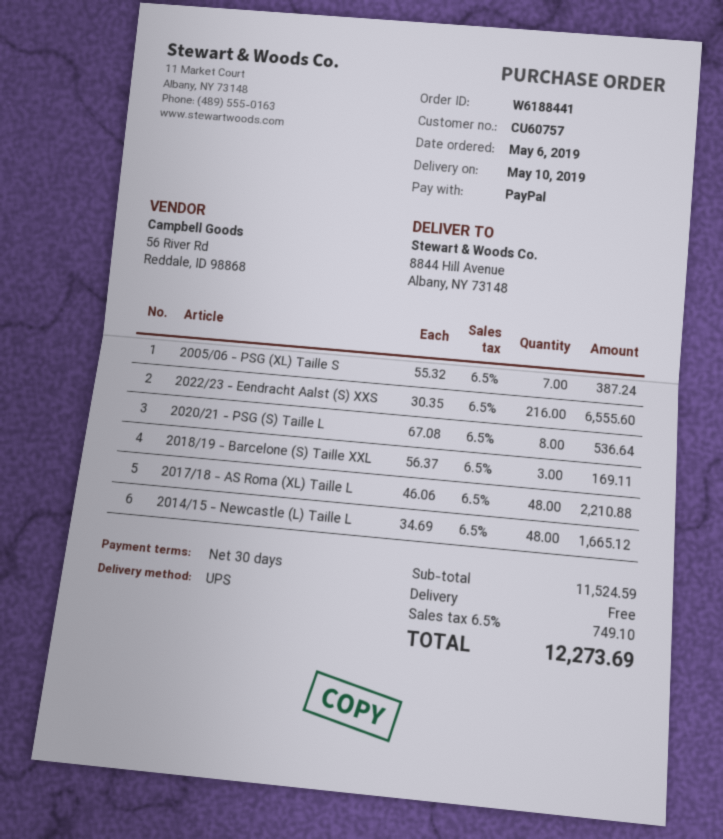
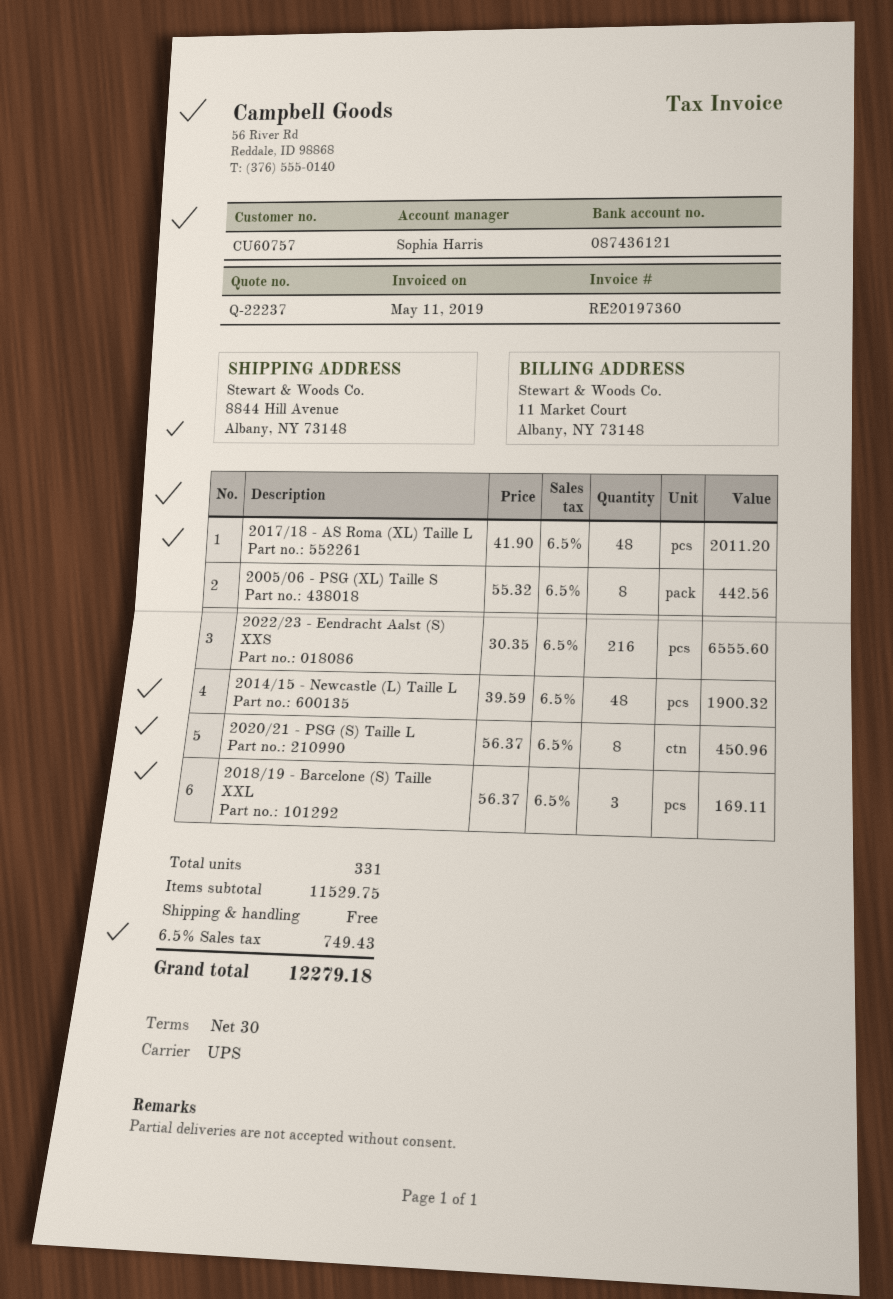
2005/06 - PSG (XL) Taille S: 7 x 55.32 = 387.24 -> 8 x 55.32 = 442.56
2020/21 - PSG (S) Taille L: 8 x 67.08 = 536.64 -> 8 x 56.37 = 450.96
2017/18 - AS Roma (XL) Taille L: 48 x 46.06 = 2210.88 -> 48 x 41.90 = 2011.20
2014/15 - Newcastle (L) Taille L: 48 x 34.69 = 1665.12 -> 48 x 39.59 = 1900.32
subtotal: 11524.59 -> 11529.75
tax: 6.5% = 749.10 -> 6.5% = 749.43
total: 12273.69 -> 12279.18

